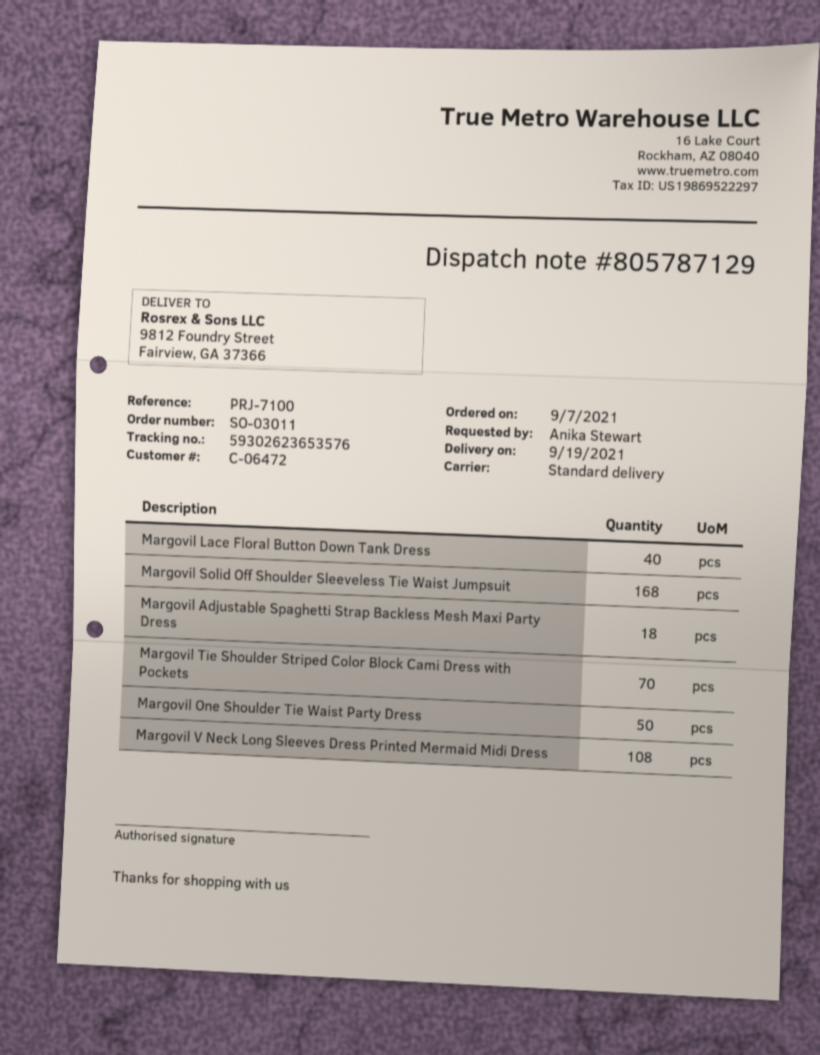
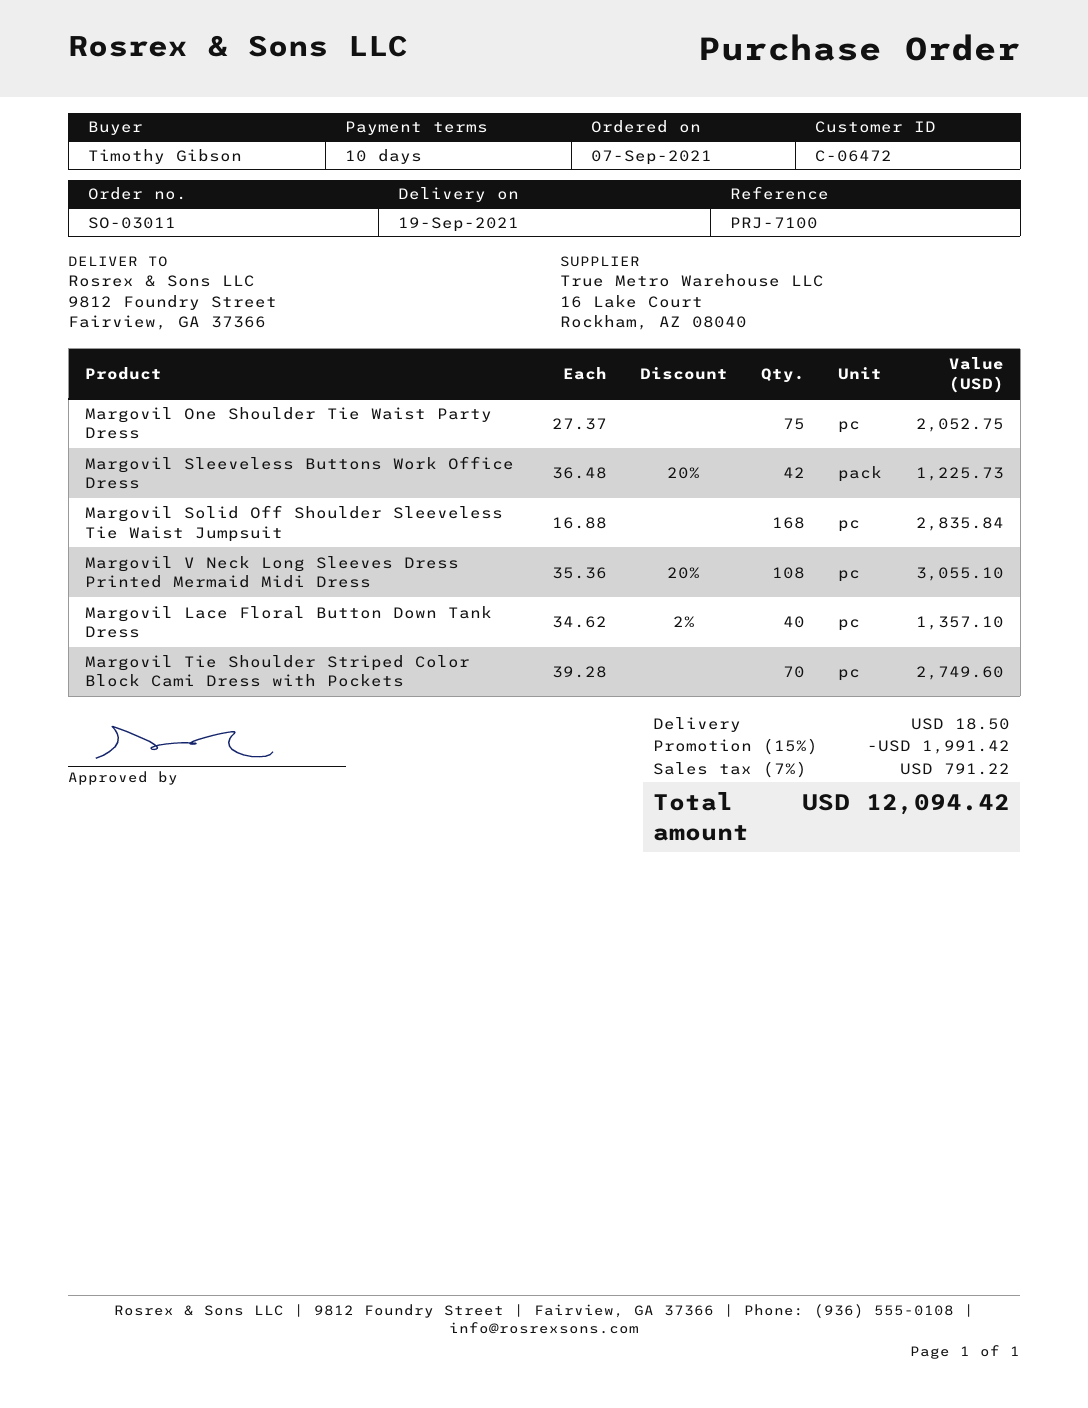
ordered by: Anika Stewart -> Timothy Gibson
Margovil Adjustable Spaghetti Strap Backless Mesh Maxi Party Dress: 18 -> none
Margovil One Shoulder Tie Waist Party Dress: 50 -> 75
Margovil Sleeveless Buttons Work Office Dress: none -> 42

